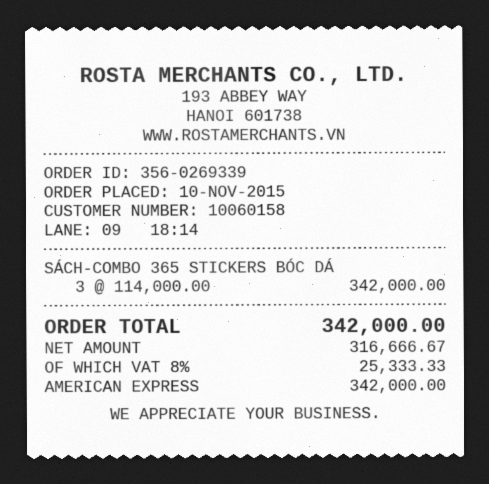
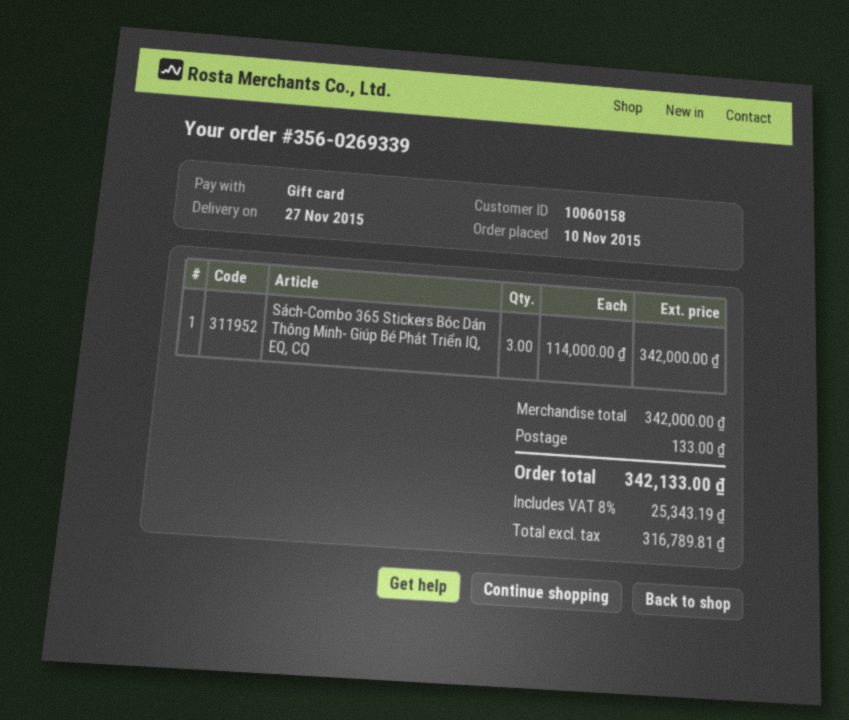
payment method: American Express -> gift card
shipping: none -> 133.00
net: 316666.67 -> 316789.81
tax: 8% = 25333.33 -> 8% = 25343.19
total: 342000.00 -> 342133.00

